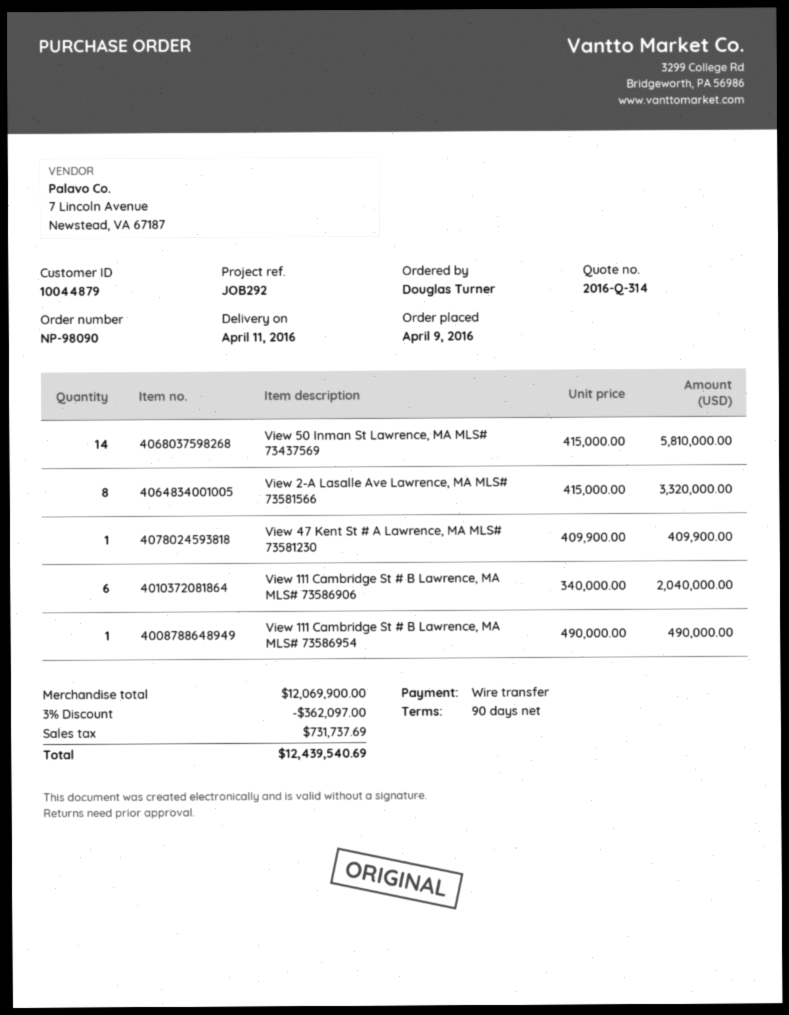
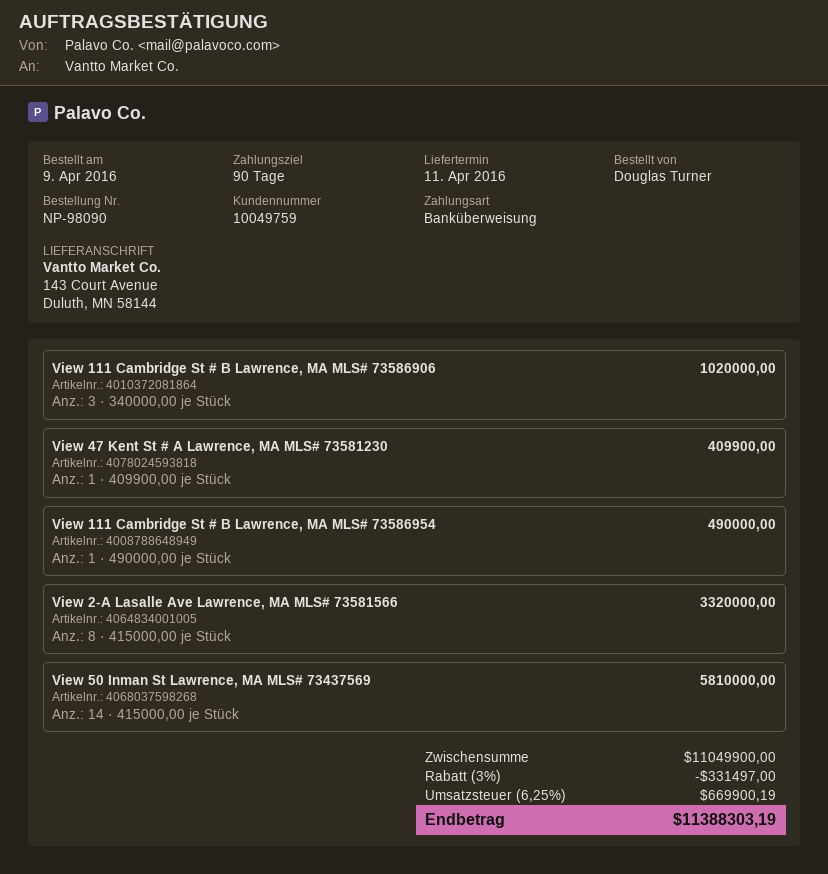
customer number: 10044879 -> 10049759
View 111 Cambridge St # B Lawrence, MA MLS# 73586906: 6 x 340000.00 = 2040000.00 -> 3 x 340000.00 = 1020000.00
subtotal: 12069900.00 -> 11049900.00
discount: 3% = 362097.00 -> 3% = 331497.00
tax: 731737.69 -> 669900.19
total: 12439540.69 -> 11388303.19

